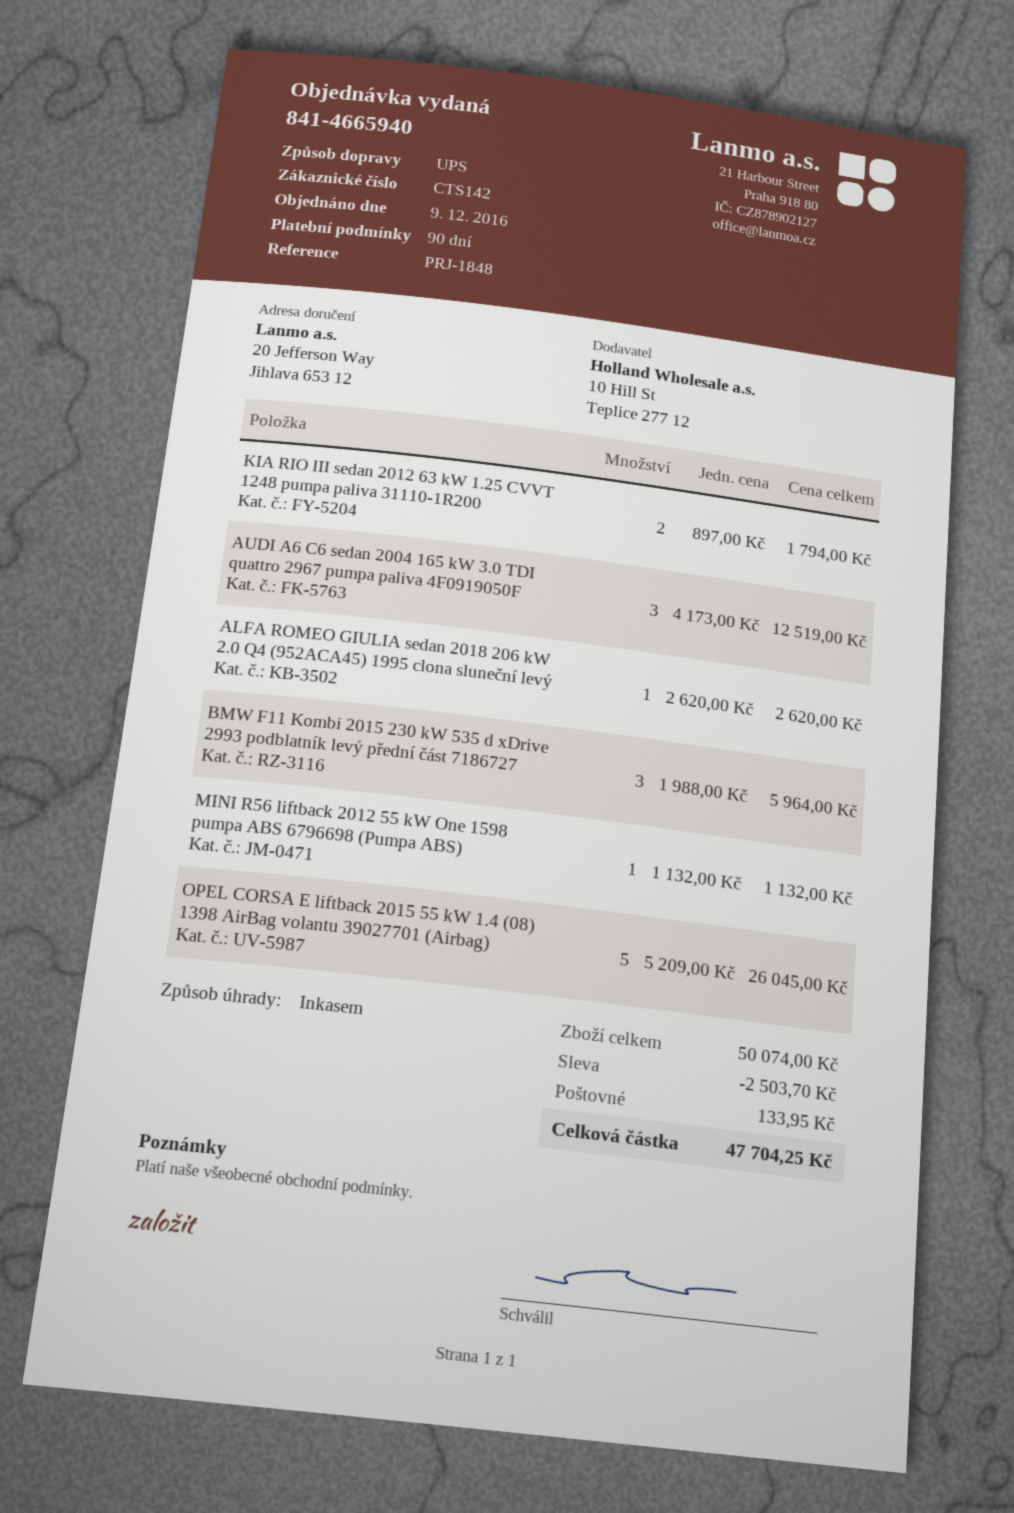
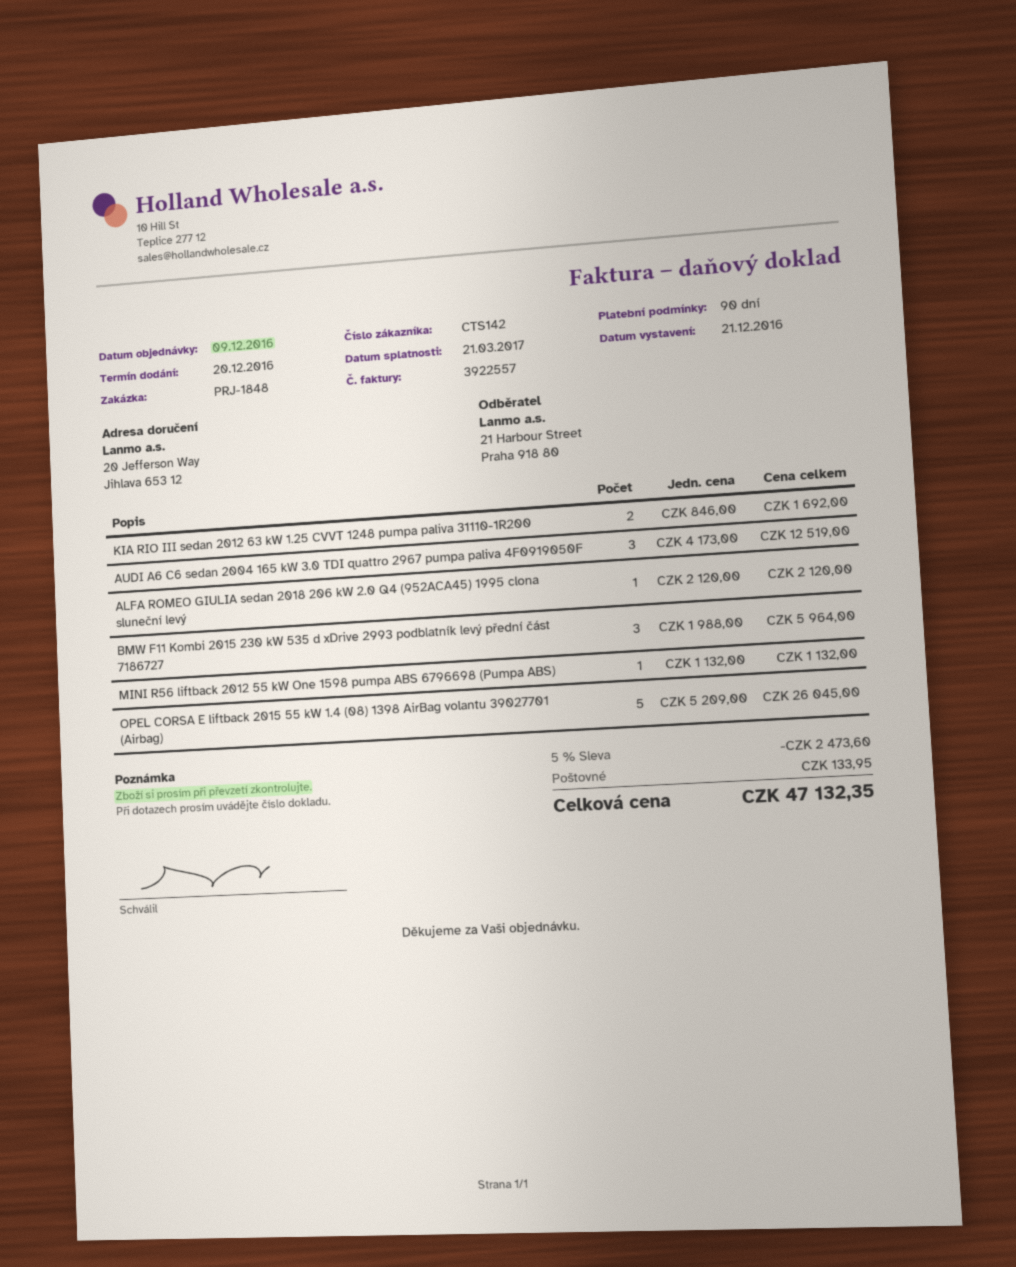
KIA RIO III sedan 2012 63 kW 1.25 CVVT 1248 pumpa paliva 31110-1R200: 2 x 897.00 = 1794.00 -> 2 x 846.00 = 1692.00
ALFA ROMEO GIULIA sedan 2018 206 kW 2.0 Q4 (952ACA45) 1995 clona sluneční levý: 1 x 2620.00 = 2620.00 -> 1 x 2120.00 = 2120.00
discount: 2503.70 -> 2473.60
total: 47704.25 -> 47132.35

